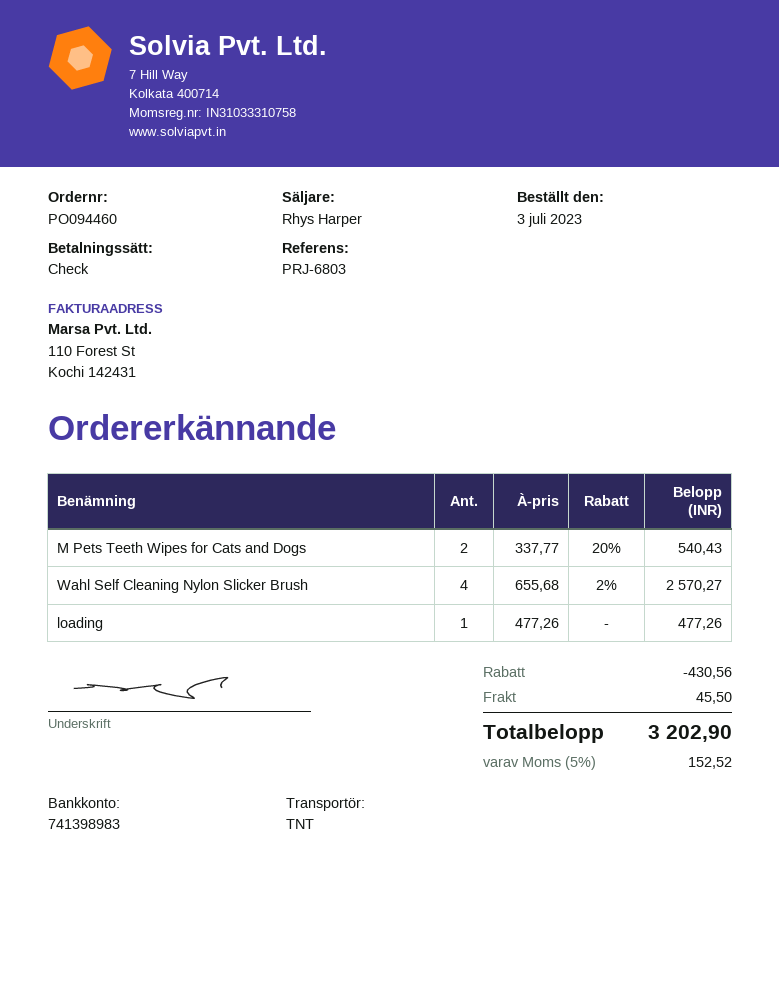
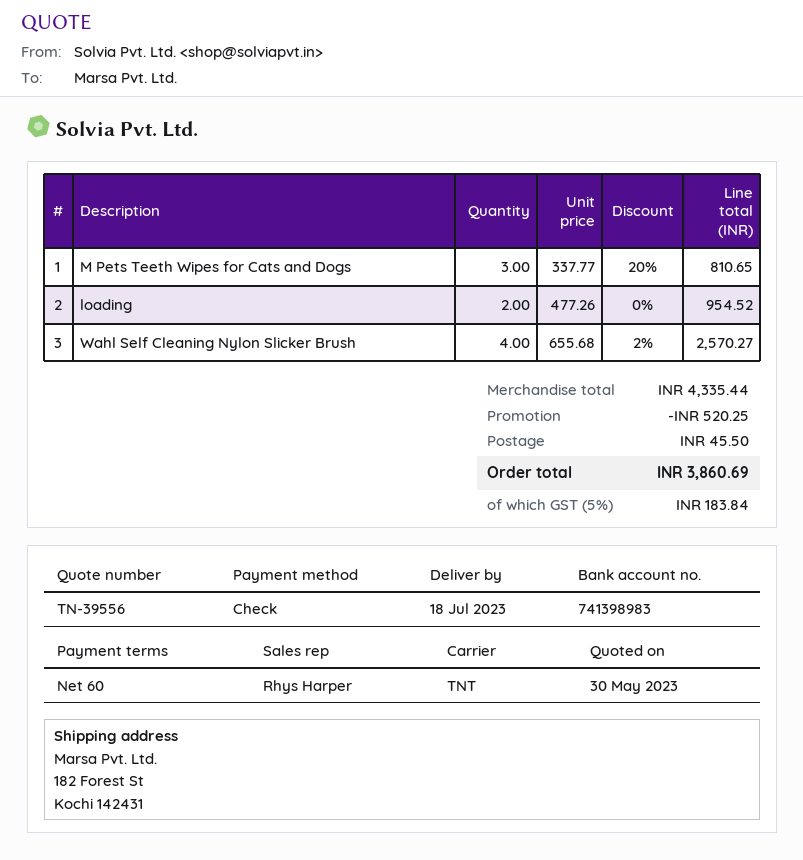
M Pets Teeth Wipes for Cats and Dogs: 2 x 337.77 - 20% = 540.43 -> 3 x 337.77 - 20% = 810.65
loading: 1 x 477.26 = 477.26 -> 2 x 477.26 = 954.52
discount: 430.56 -> 520.25
tax: 5% = 152.52 -> 5% = 183.84
total: 3202.90 -> 3860.69

